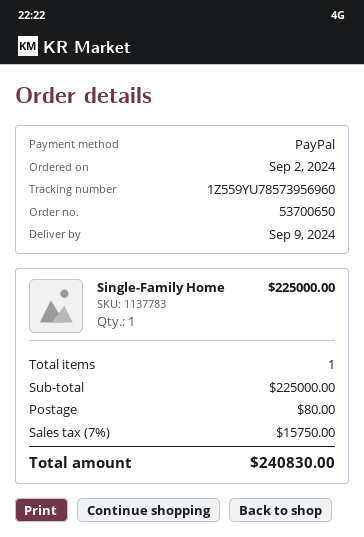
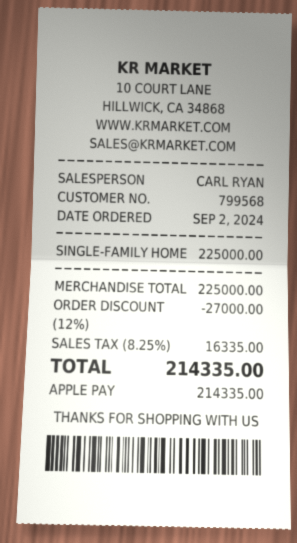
payment method: PayPal -> Apple Pay
discount: none -> 12% = 27000.00
shipping: 80.00 -> none
tax: 7% = 15750.00 -> 8.25% = 16335.00
total: 240830.00 -> 214335.00

